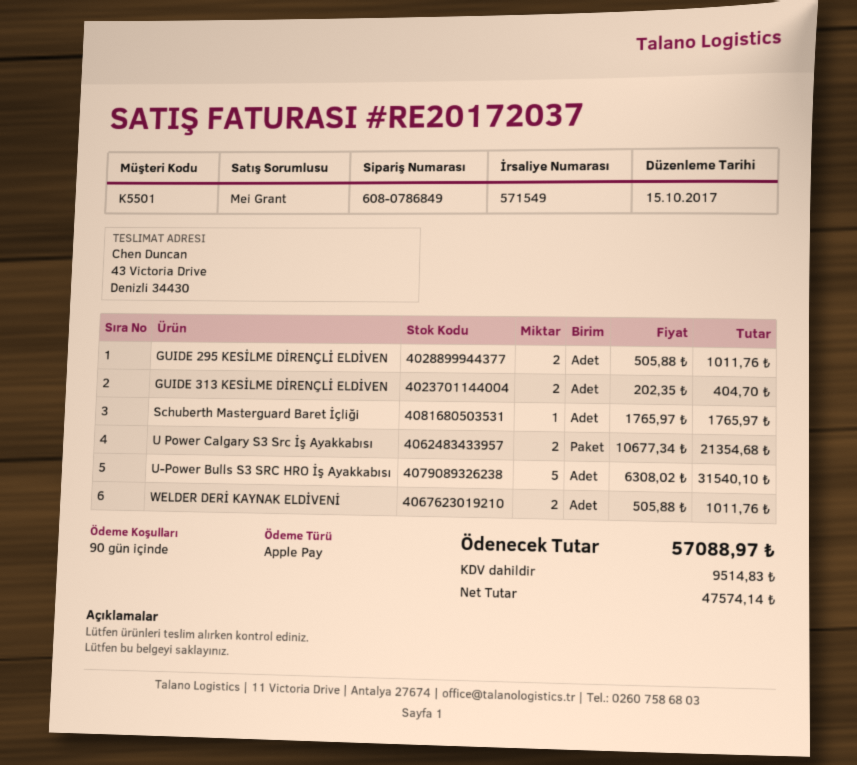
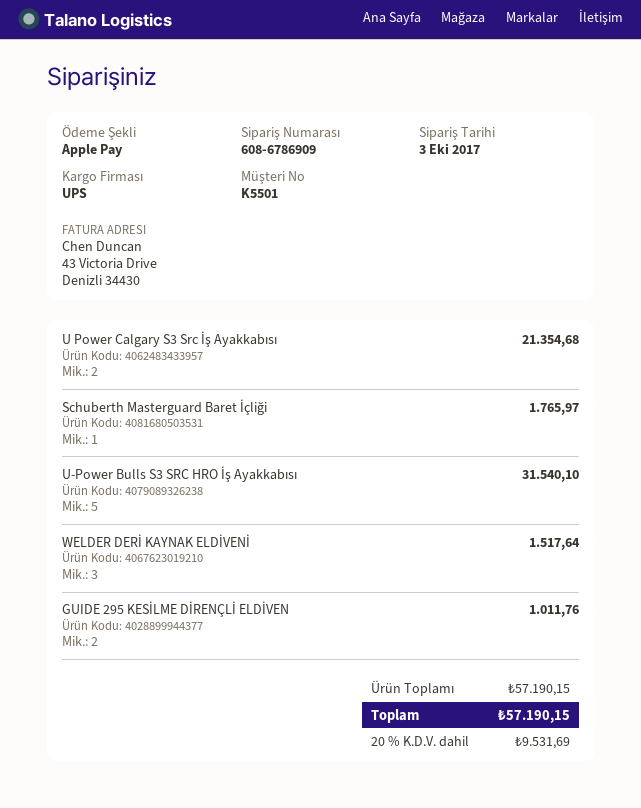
order number: 608-0786849 -> 608-6786909
GUIDE 313 KESİLME DİRENÇLİ ELDİVEN: 2 for 404.70 -> none
WELDER DERİ KAYNAK ELDİVENİ: 2 for 1011.76 -> 3 for 1517.64
tax: 9514.83 -> 9531.69
total: 57088.97 -> 57190.15

